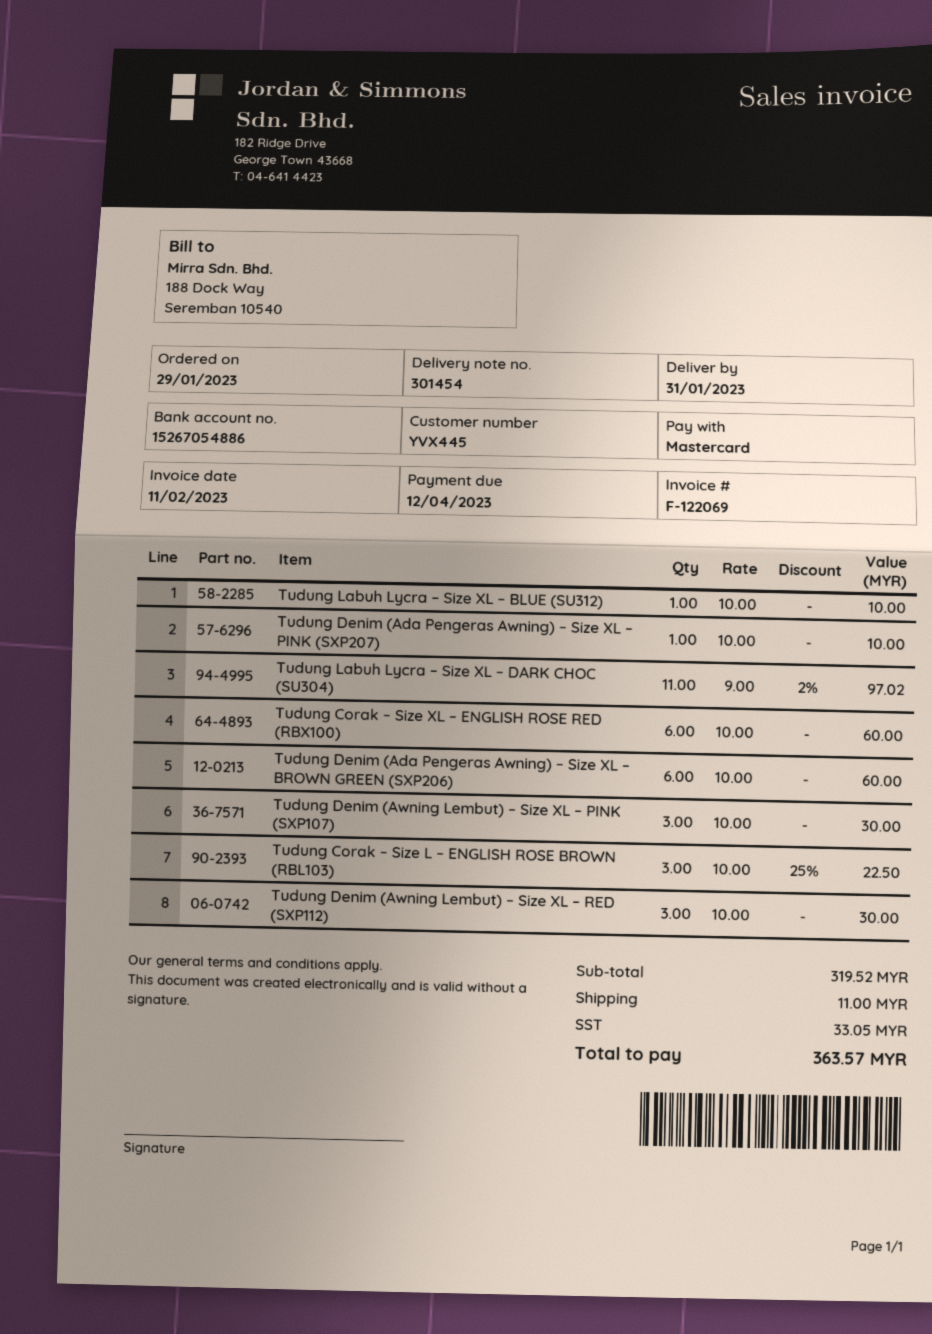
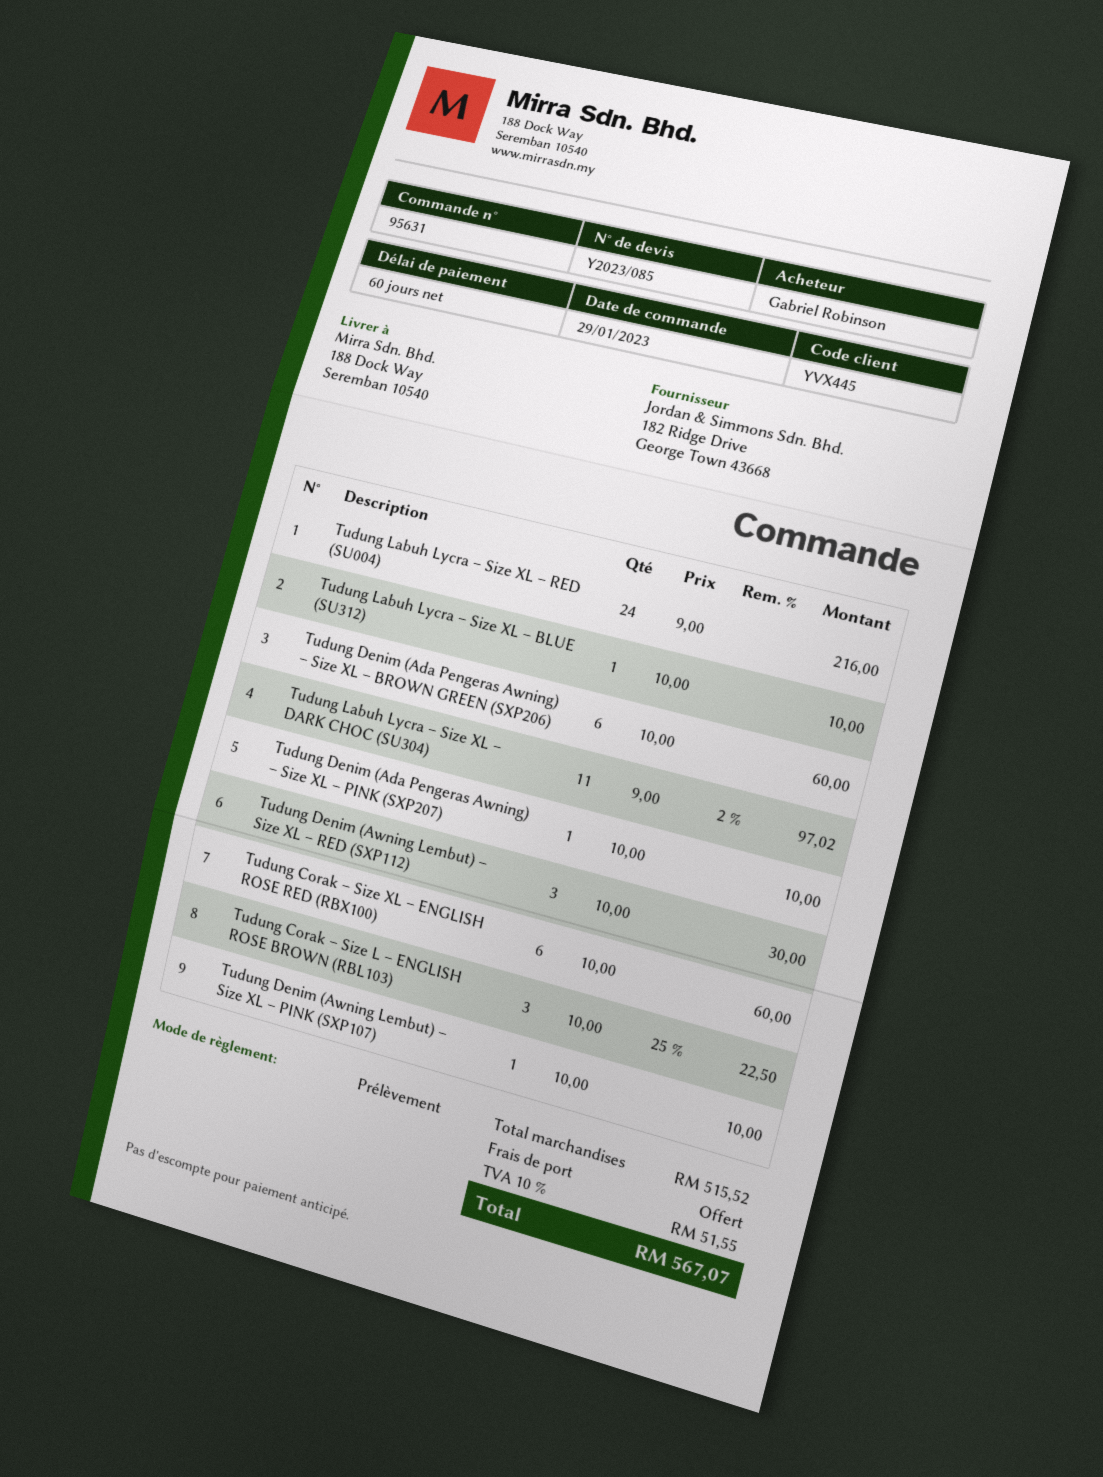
payment method: Mastercard -> direct debit
Tudung Denim (Awning Lembut) – Size XL – PINK (SXP107): 3 x 10.00 = 30.00 -> 1 x 10.00 = 10.00
Tudung Labuh Lycra – Size XL – RED (SU004): none -> 24 x 9.00 = 216.00
subtotal: 319.52 -> 515.52
shipping: 11.00 -> 0.00
tax: 33.05 -> 51.55
total: 363.57 -> 567.07

